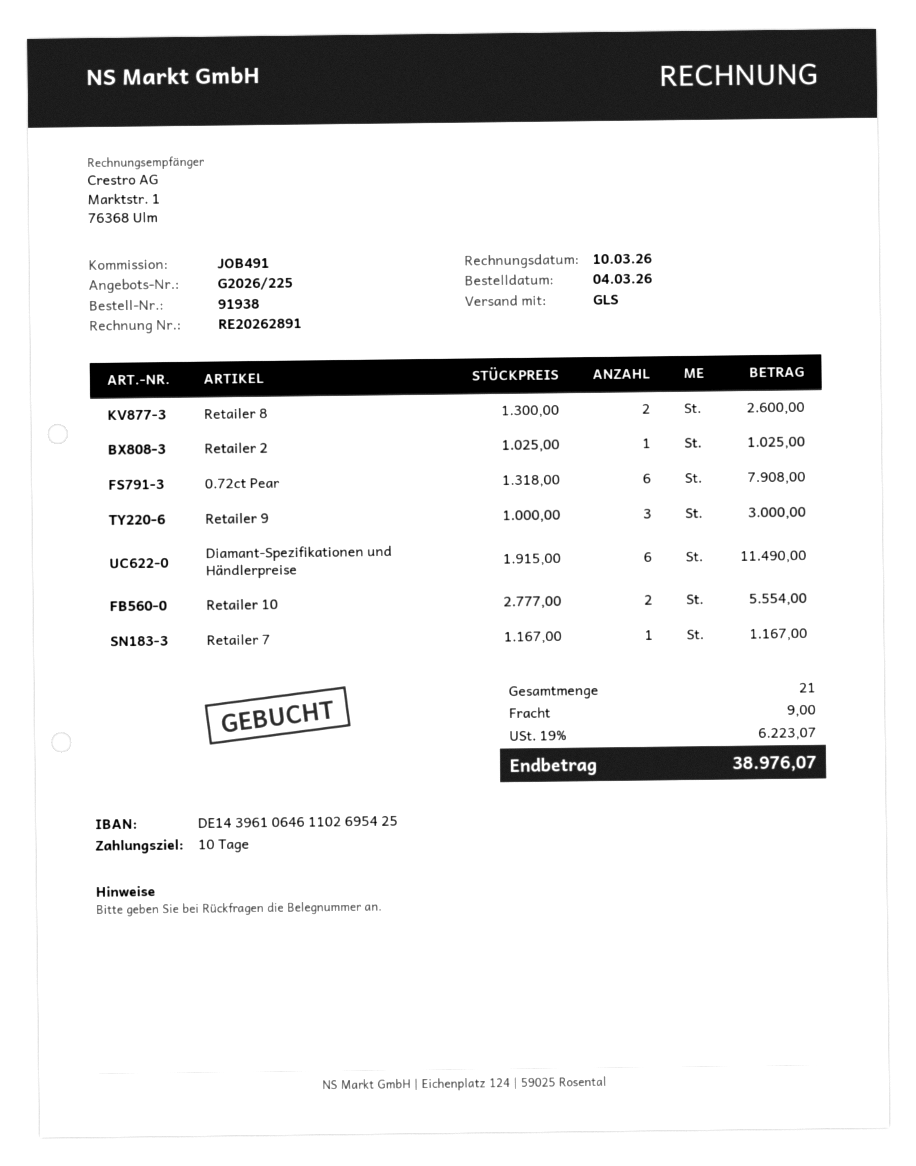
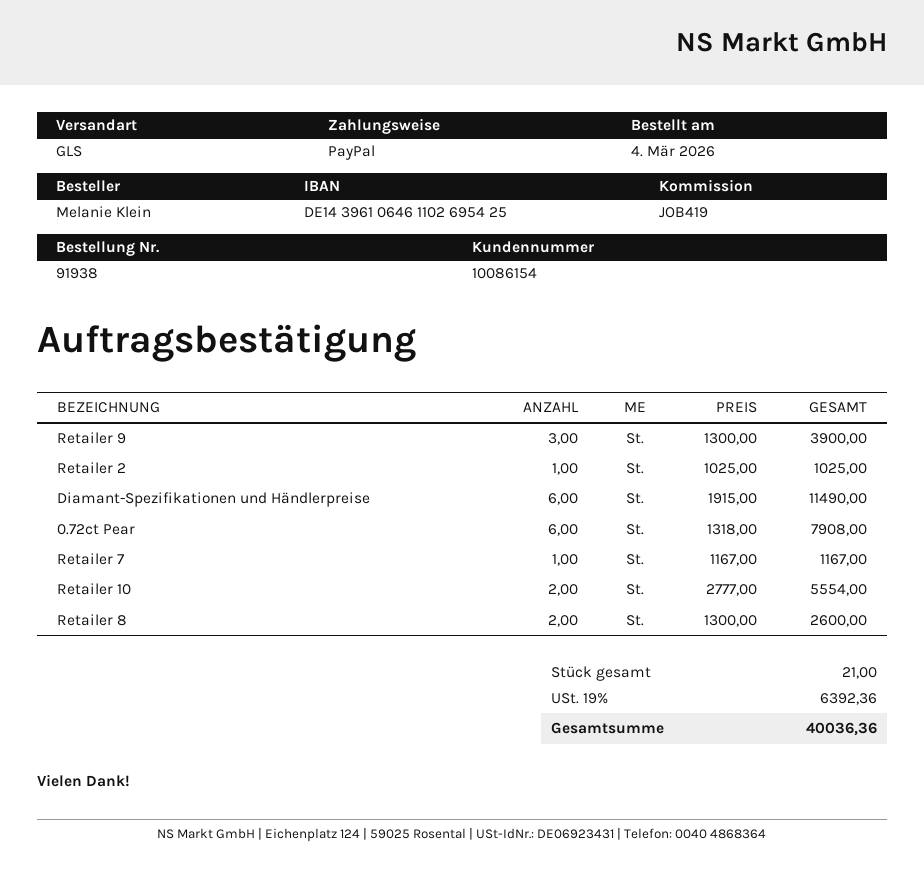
reference: JOB491 -> JOB419
Retailer 9: 3 x 1000.00 = 3000.00 -> 3 x 1300.00 = 3900.00
shipping: 9.00 -> none
tax: 19% = 6223.07 -> 19% = 6392.36
total: 38976.07 -> 40036.36

